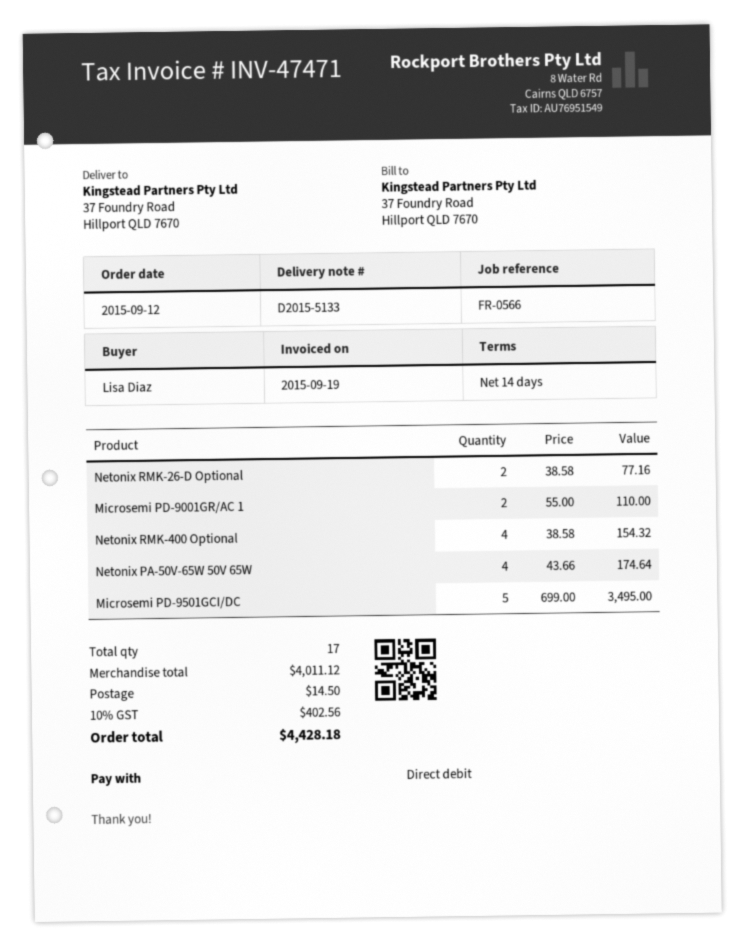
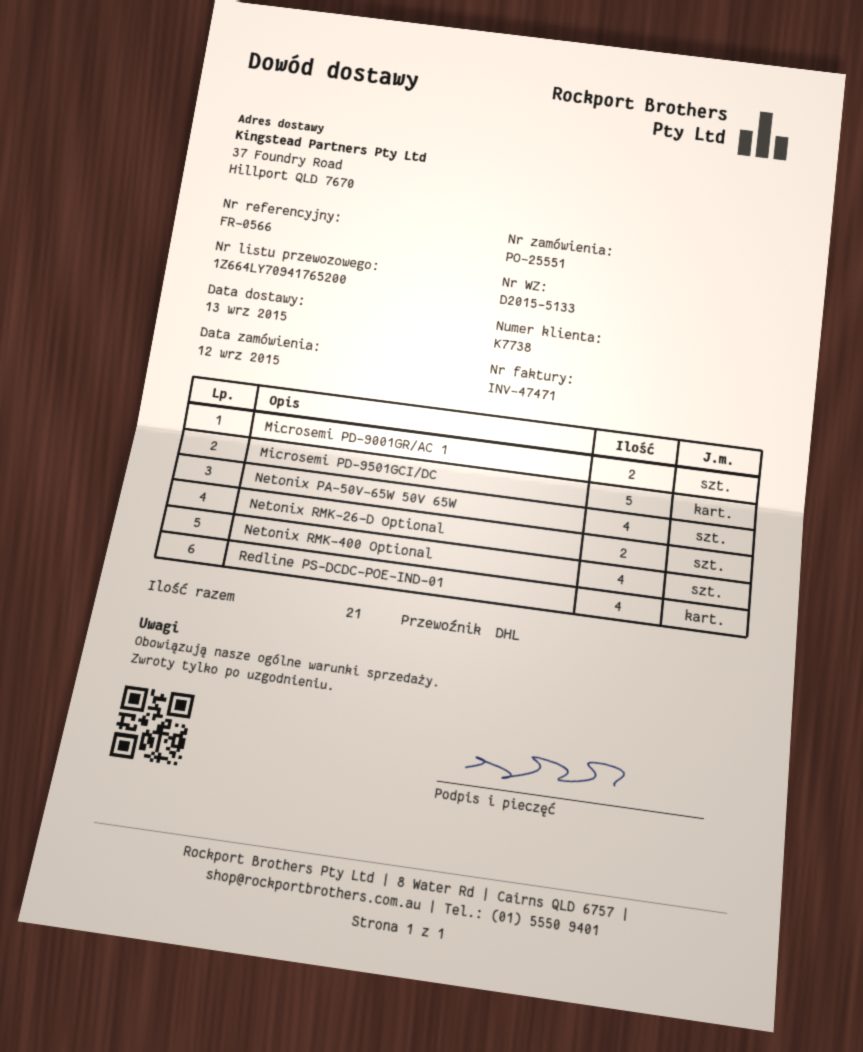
Redline PS-DCDC-POE-IND-01: none -> 4
total quantity: 17 -> 21

